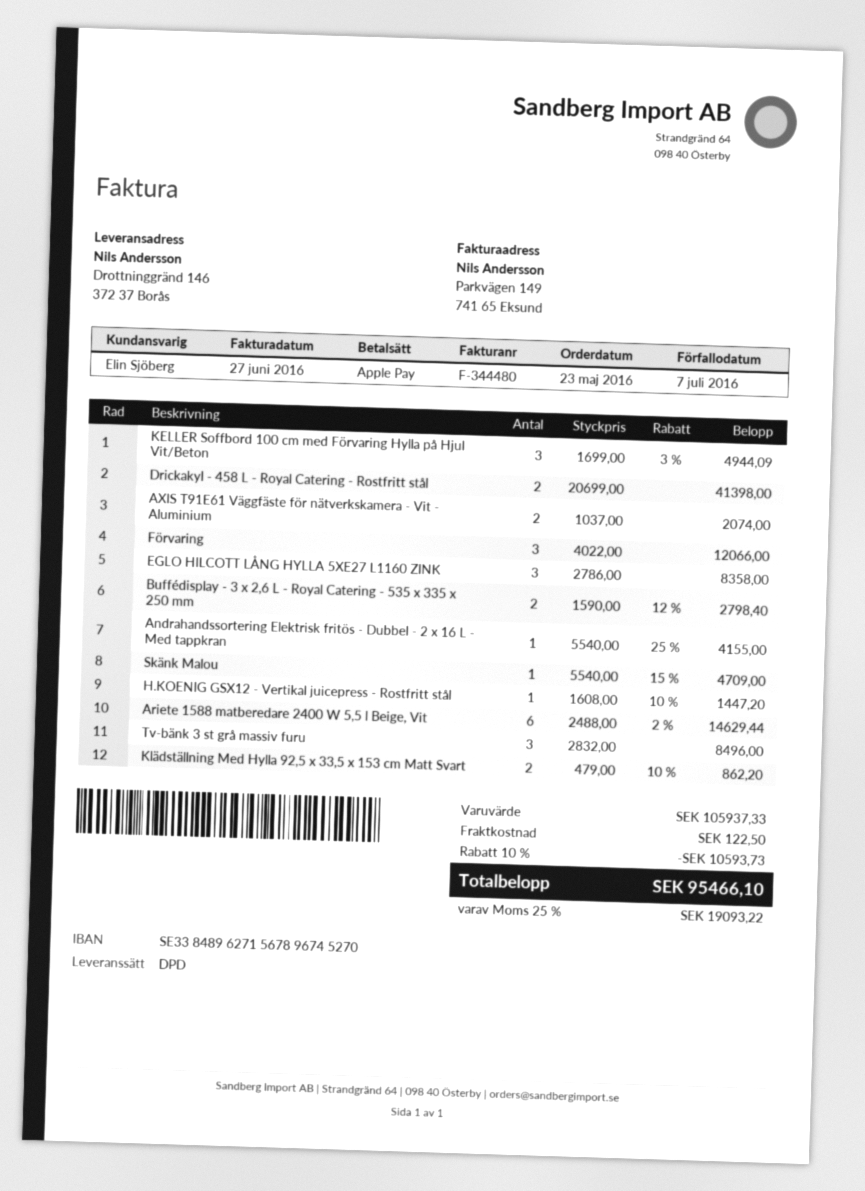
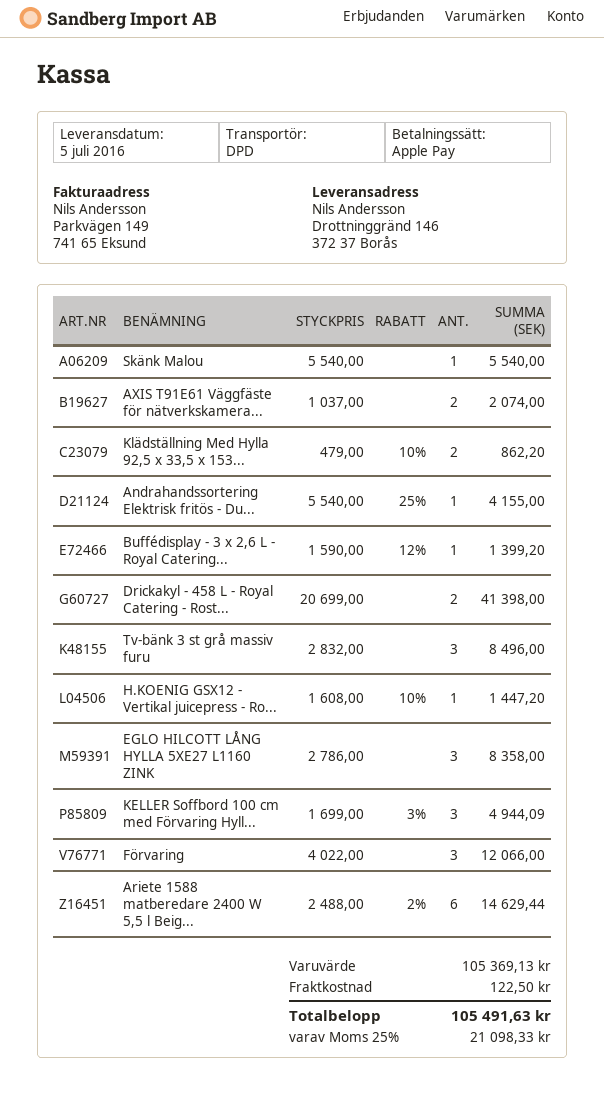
Buffédisplay - 3 x 2,6 L - Royal Catering - 535 x 335 x 250 mm: 2 x 1590.00 - 12% = 2798.40 -> 1 x 1590.00 - 12% = 1399.20
Skänk Malou: 1 x 5540.00 - 15% = 4709.00 -> 1 x 5540.00 = 5540.00
subtotal: 105937.33 -> 105369.13
discount: 10% = 10593.73 -> none
tax: 25% = 19093.22 -> 25% = 21098.33
total: 95466.10 -> 105491.63

